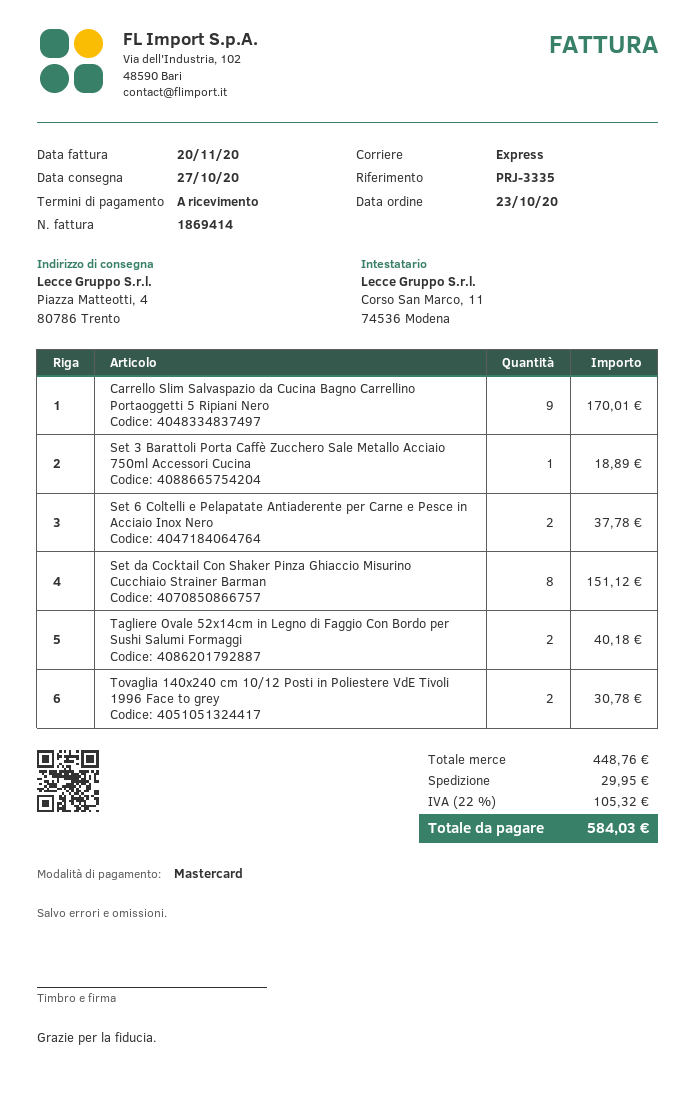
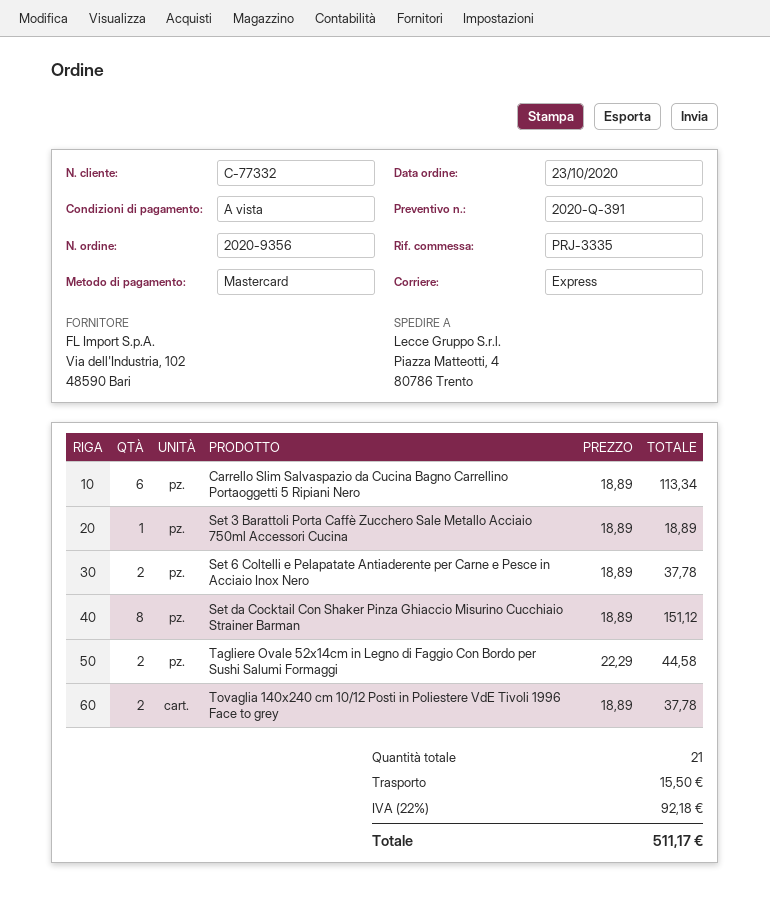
Carrello Slim Salvaspazio da Cucina Bagno Carrellino Portaoggetti 5 Ripiani Nero: 9 for 170.01 -> 6 for 113.34
Tagliere Ovale 52x14cm in Legno di Faggio Con Bordo per Sushi Salumi Formaggi: 2 for 40.18 -> 2 for 44.58
Tovaglia 140x240 cm 10/12 Posti in Poliestere VdE Tivoli 1996 Face to grey: 2 for 30.78 -> 2 for 37.78
shipping: 29.95 -> 15.50
tax: 22% = 105.32 -> 22% = 92.18
total: 584.03 -> 511.17

